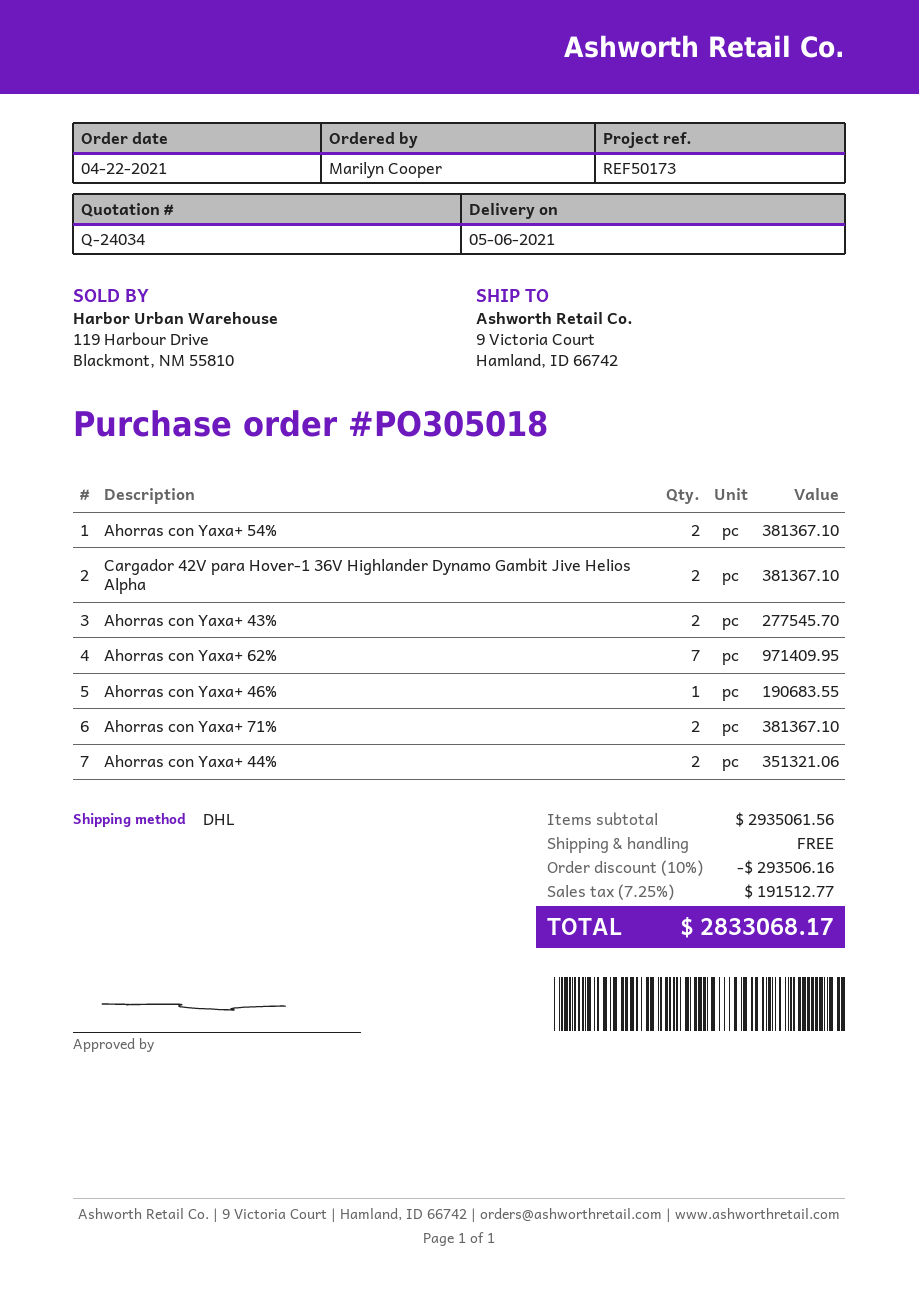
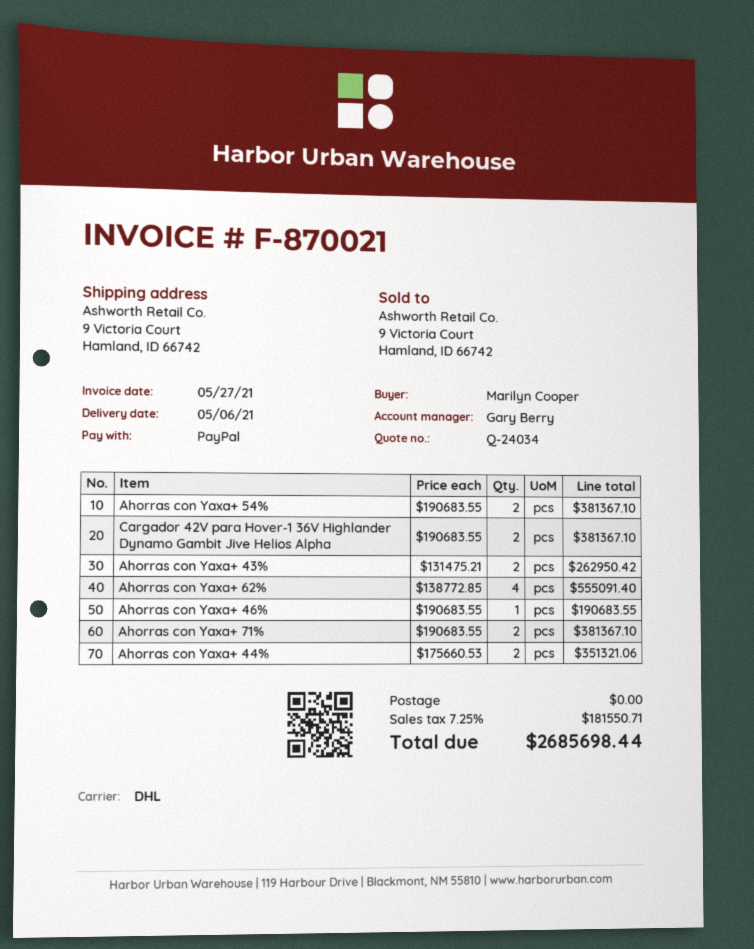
Ahorras con Yaxa+ 43%: 2 for 277545.70 -> 2 for 262950.42
Ahorras con Yaxa+ 62%: 7 for 971409.95 -> 4 for 555091.40
discount: 10% = 293506.16 -> none
tax: 7.25% = 191512.77 -> 7.25% = 181550.71
total: 2833068.17 -> 2685698.44

